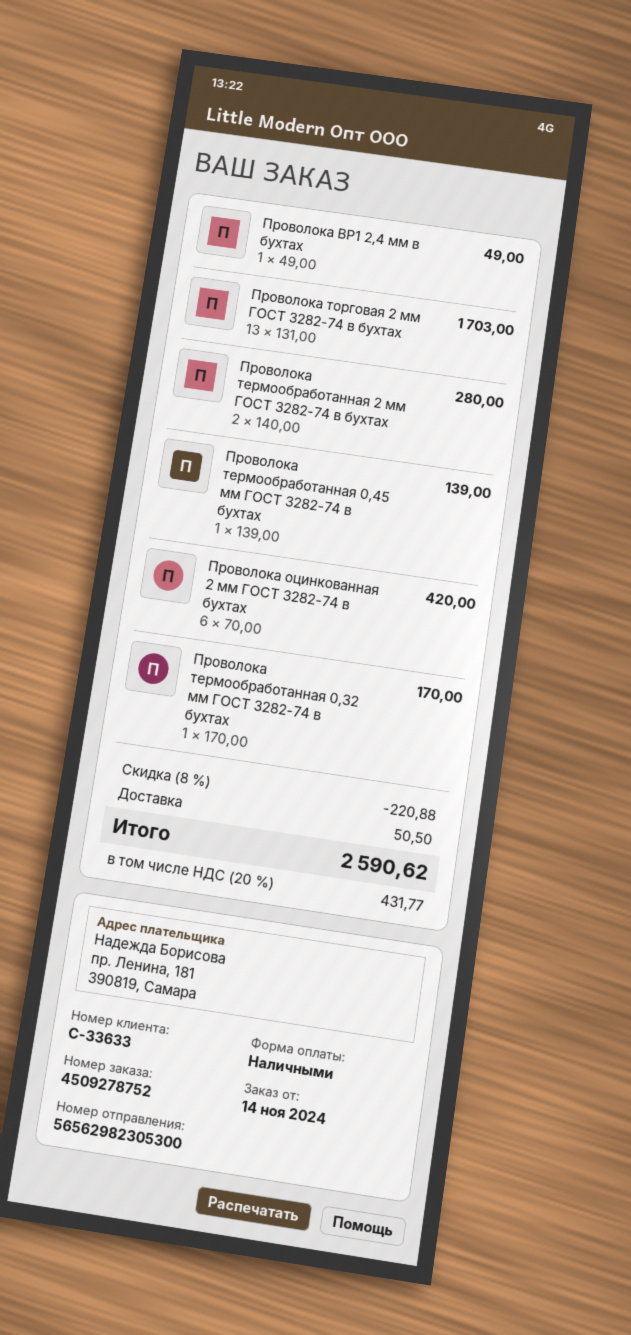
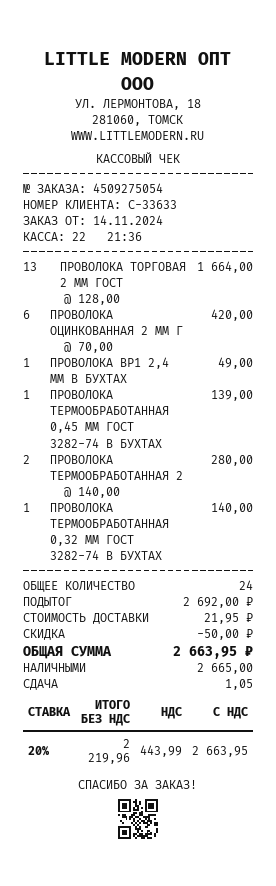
order number: 4509278752 -> 4509275054
Проволока торговая 2 мм ГОСТ 3282-74 в бухтах: 13 x 131.00 = 1703.00 -> 13 x 128.00 = 1664.00
Проволока термообработанная 0,32 мм ГОСТ 3282-74 в бухтах: 1 x 170.00 = 170.00 -> 1 x 140.00 = 140.00
discount: 220.88 -> 50.00
shipping: 50.50 -> 21.95
tax: 20% = 431.77 -> 20% = 443.99
total: 2590.62 -> 2663.95

